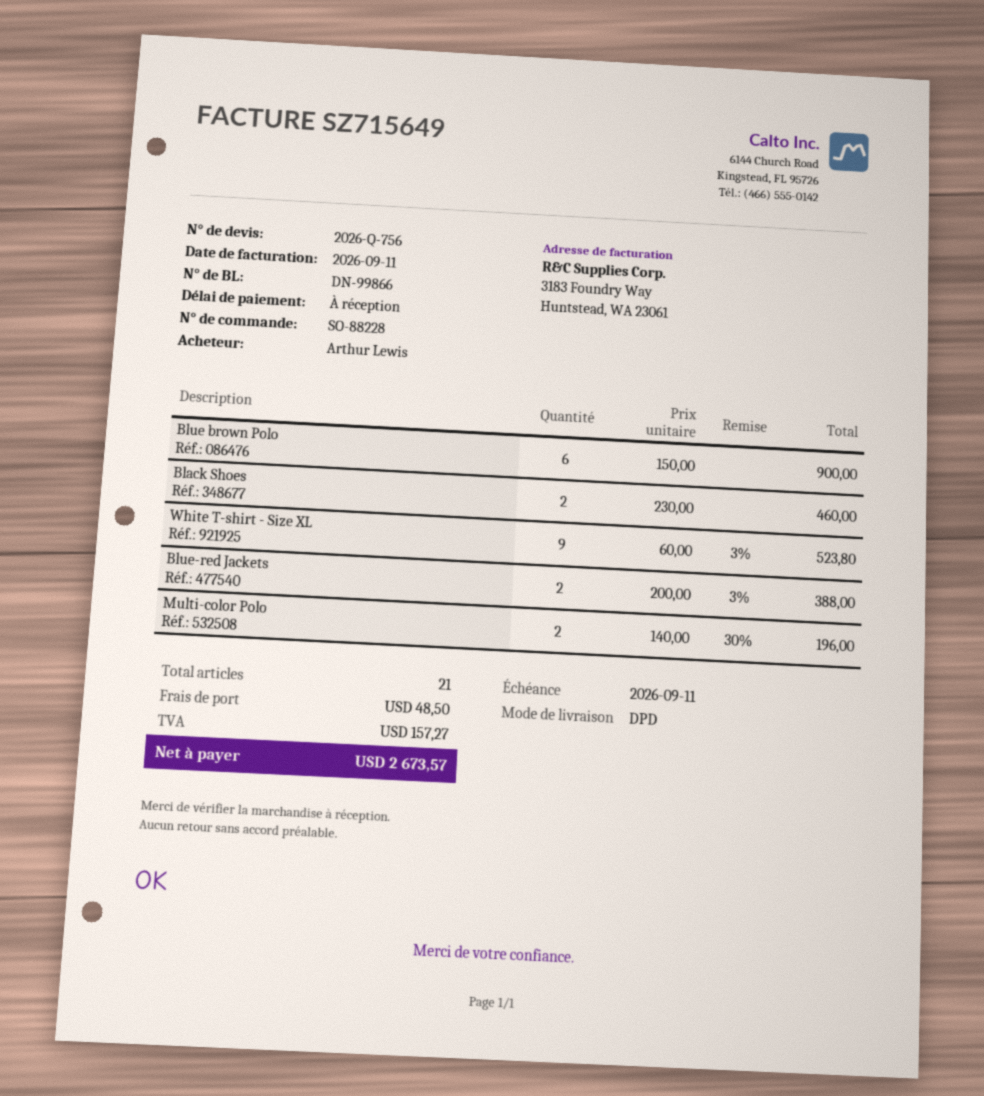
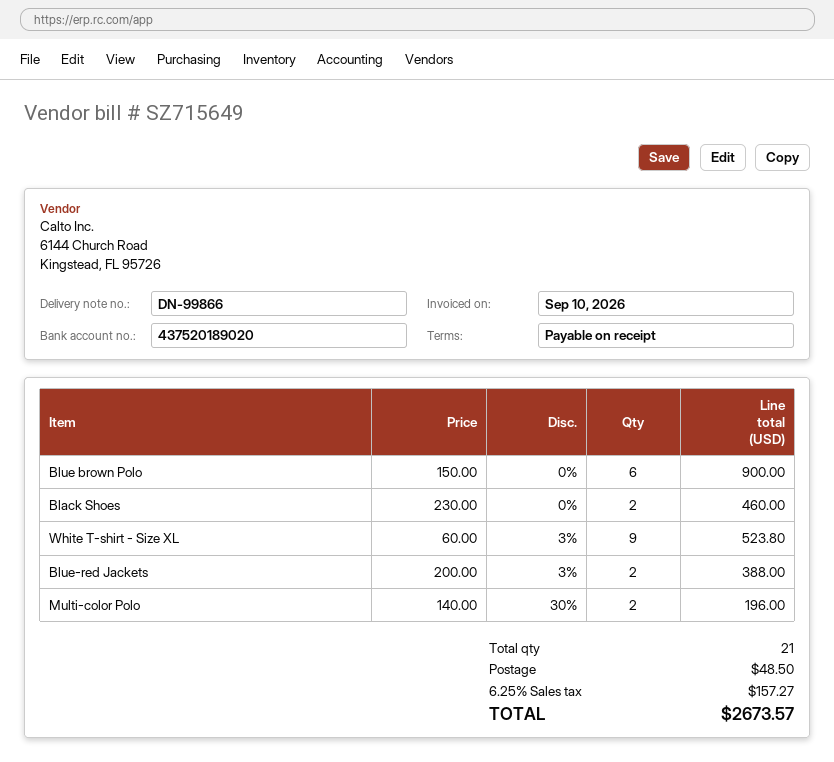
invoice date: 2026-09-11 -> 2026-09-10

